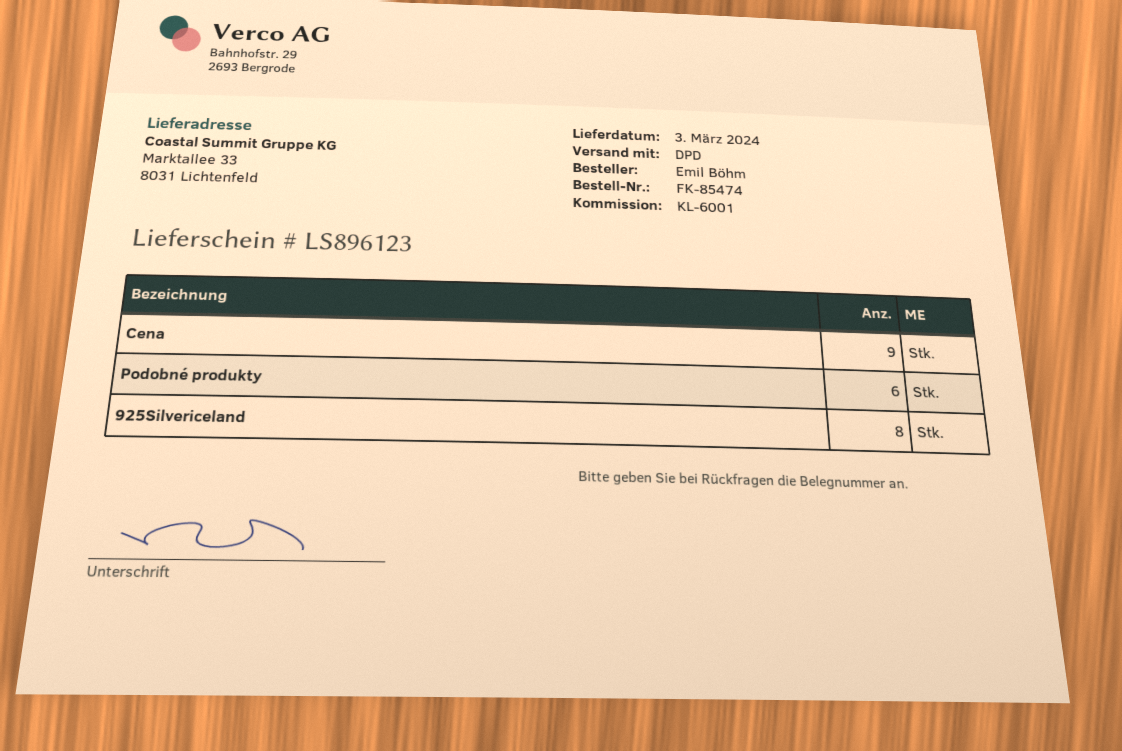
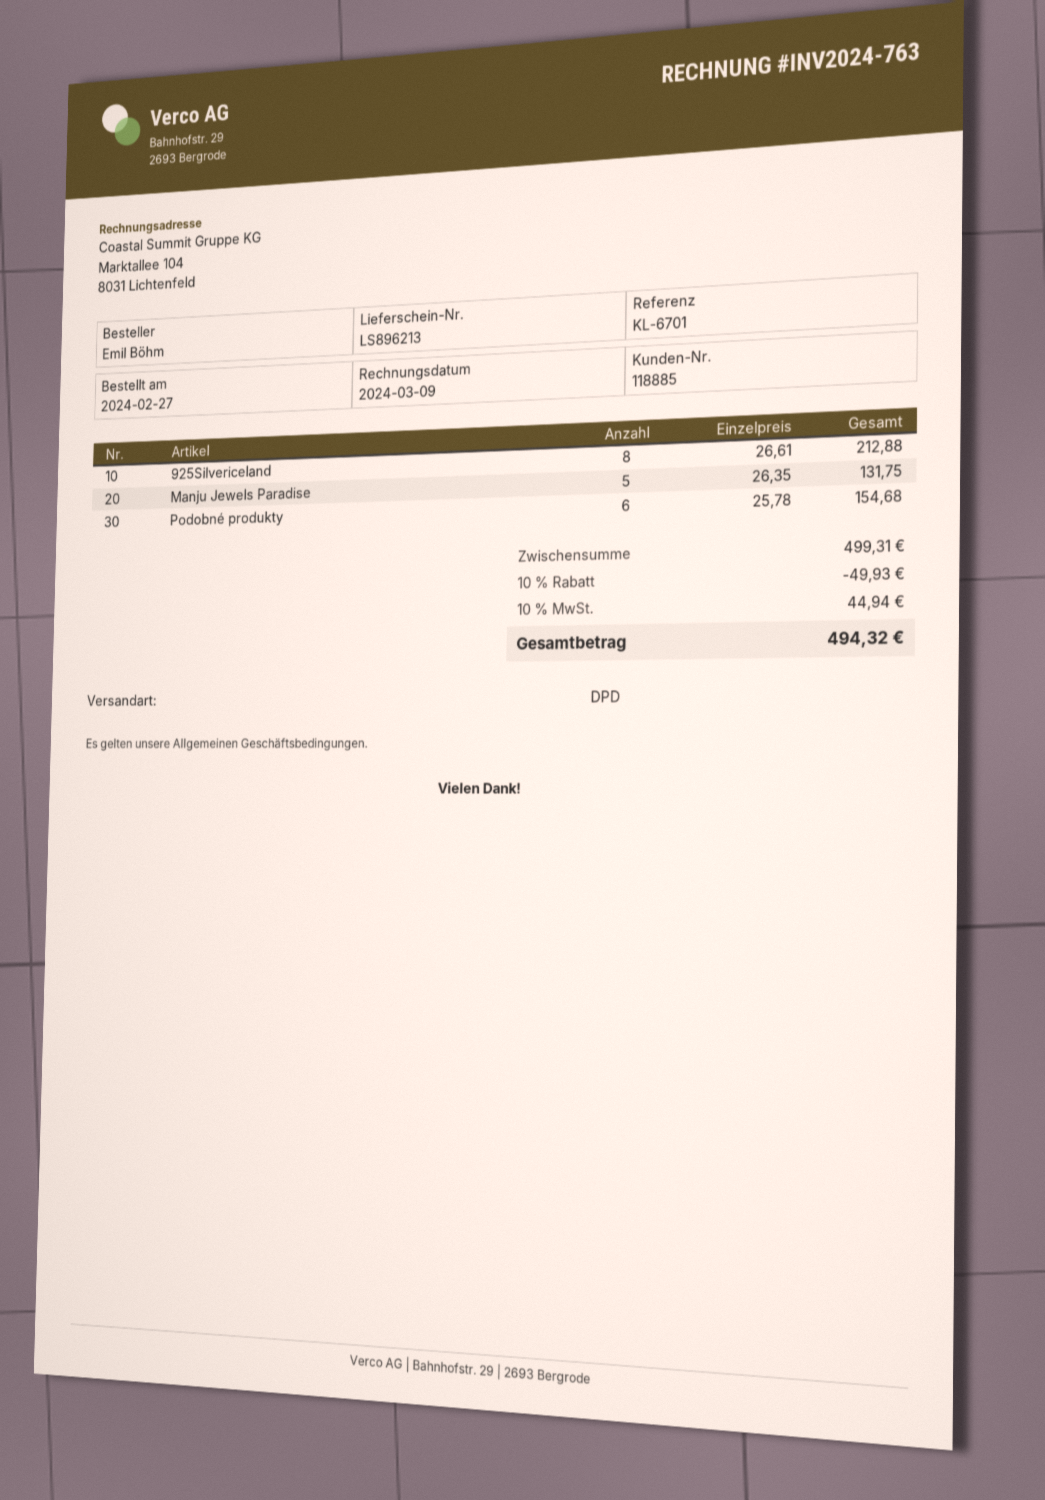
delivery note number: LS896123 -> LS896213
reference: KL-6001 -> KL-6701
Cena: 9 -> none
Manju Jewels Paradise: none -> 5

